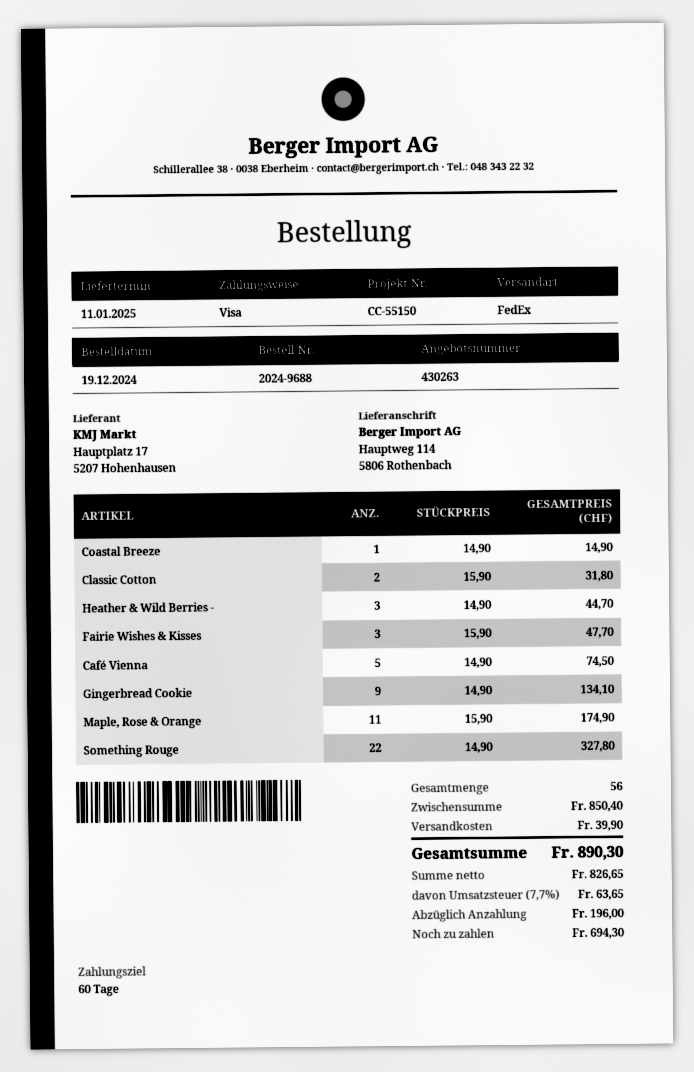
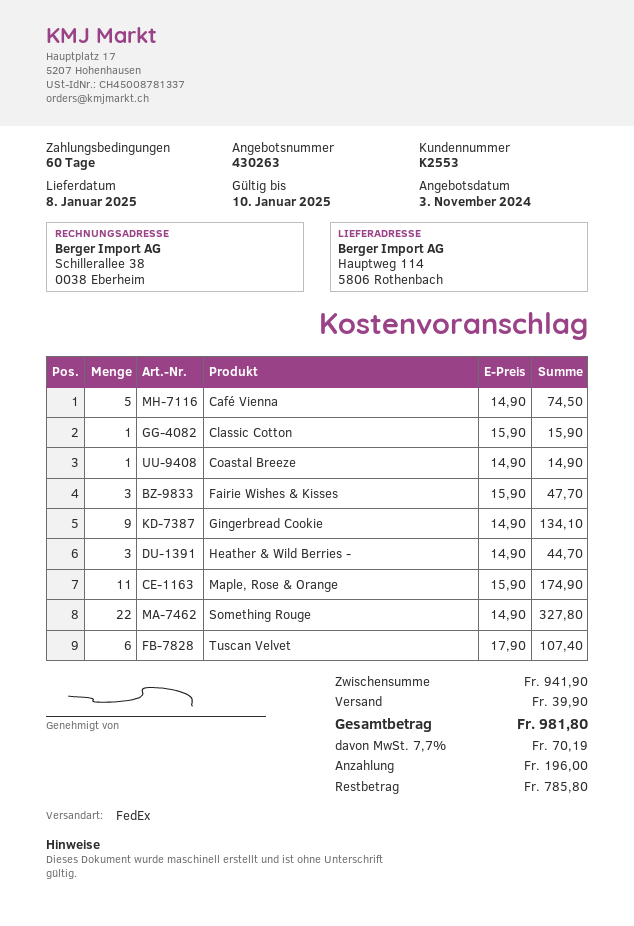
delivery date: 2025-01-11 -> 2025-01-08
Classic Cotton: 2 x 15.90 = 31.80 -> 1 x 15.90 = 15.90
Tuscan Velvet: none -> 6 x 17.90 = 107.40
subtotal: 850.40 -> 941.90
tax: 7.7% = 63.65 -> 7.7% = 70.19
total: 890.30 -> 981.80
balance: 694.30 -> 785.80

